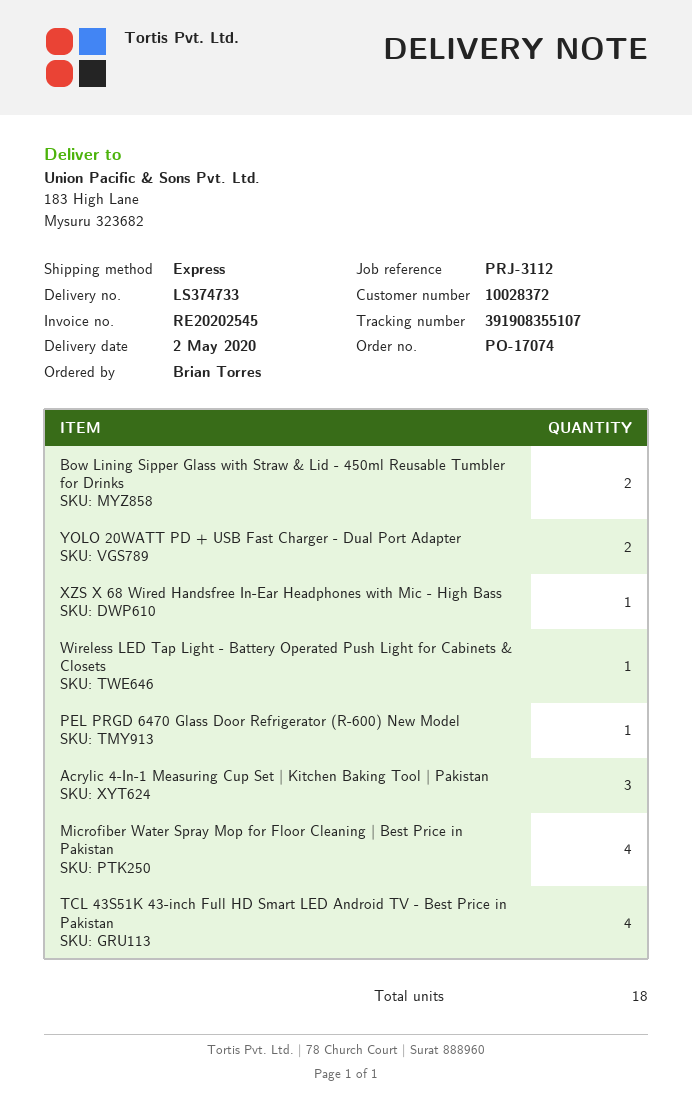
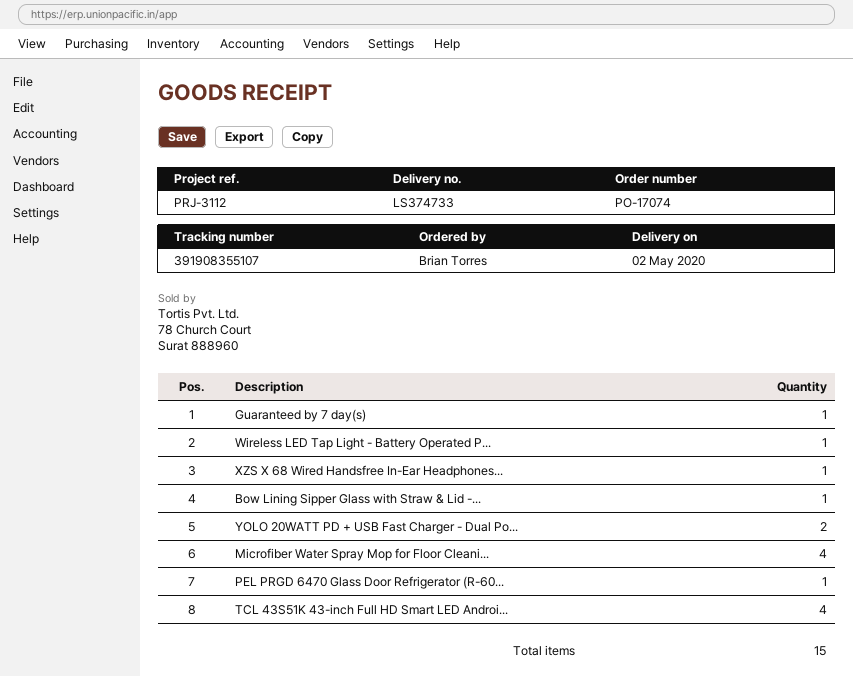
Bow Lining Sipper Glass with Straw & Lid - 450ml Reusable Tumbler for Drinks: 2 -> 1
Acrylic 4-In-1 Measuring Cup Set | Kitchen Baking Tool | Pakistan: 3 -> none
Guaranteed by 7 day(s): none -> 1
total quantity: 18 -> 15

